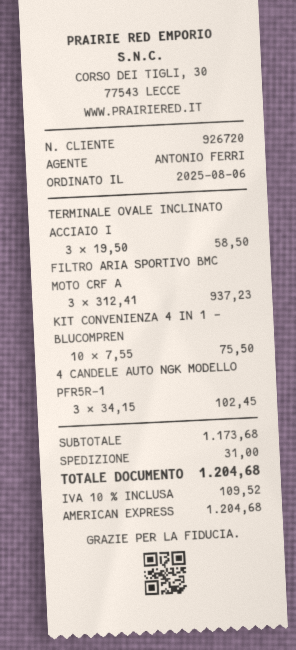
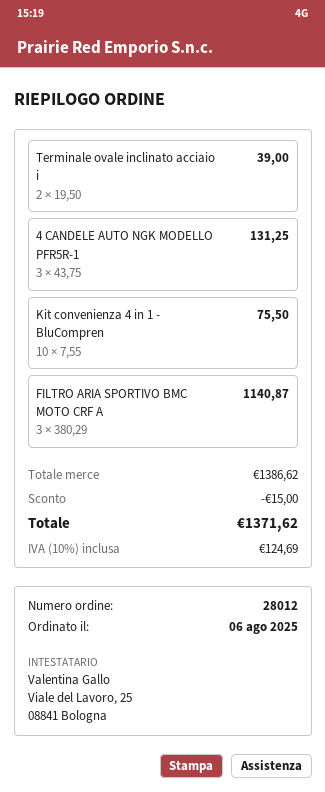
TERMINALE OVALE INCLINATO ACCIAIO I: 3 x 19.50 = 58.50 -> 2 x 19.50 = 39.00
FILTRO ARIA SPORTIVO BMC MOTO CRF A: 3 x 312.41 = 937.23 -> 3 x 380.29 = 1140.87
4 CANDELE AUTO NGK MODELLO PFR5R-1: 3 x 34.15 = 102.45 -> 3 x 43.75 = 131.25
subtotal: 1173.68 -> 1386.62
discount: none -> 15.00
shipping: 31.00 -> none
tax: 10% = 109.52 -> 10% = 124.69
total: 1204.68 -> 1371.62

